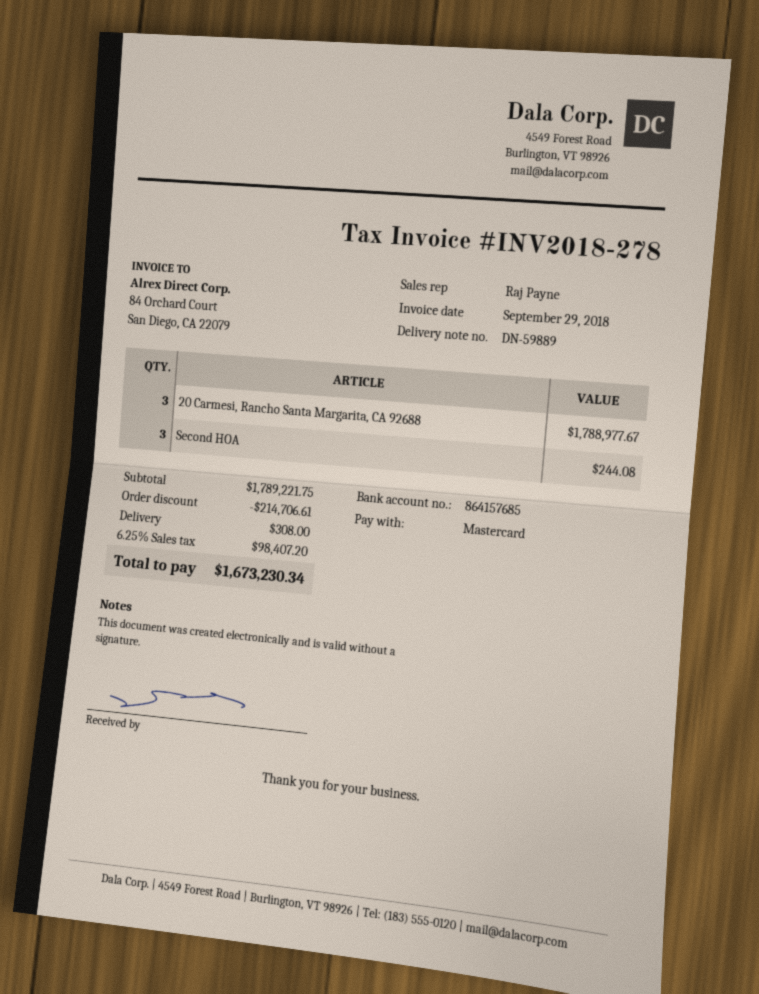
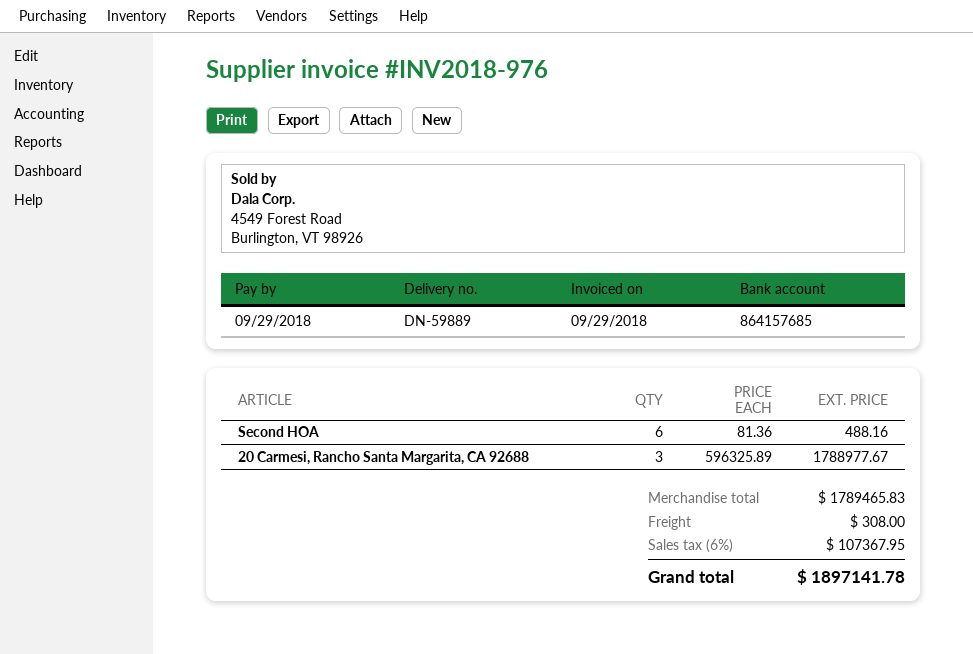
invoice number: INV2018-278 -> INV2018-976
Second HOA: 3 for 244.08 -> 6 for 488.16
subtotal: 1789221.75 -> 1789465.83
discount: 214706.61 -> none
tax: 6.25% = 98407.20 -> 6% = 107367.95
total: 1673230.34 -> 1897141.78

